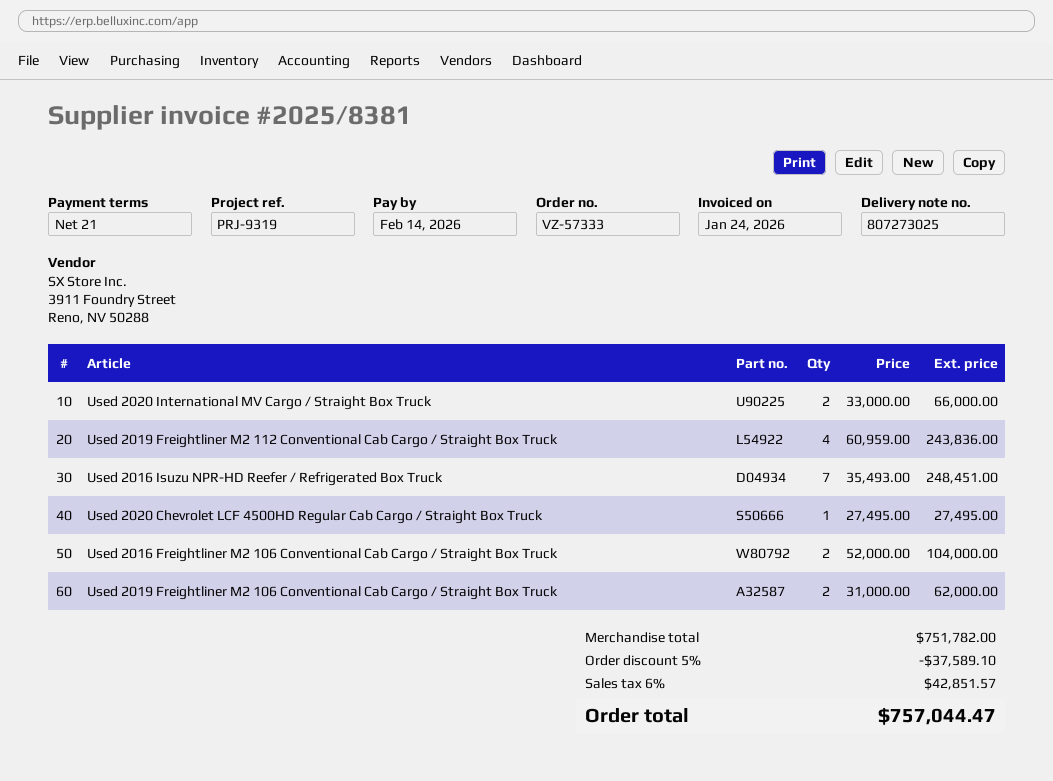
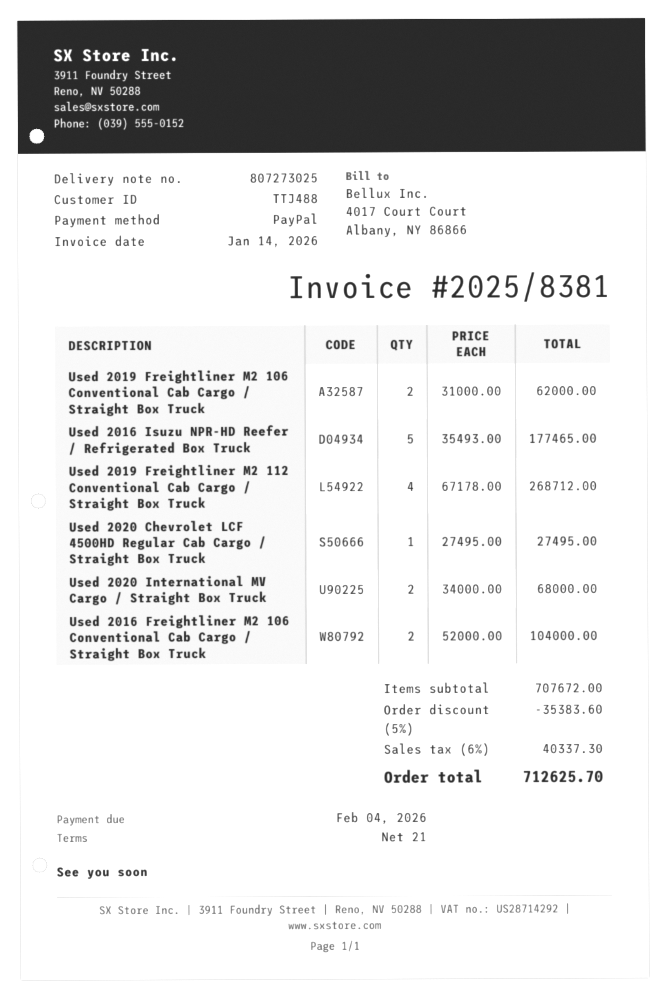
invoice date: 2026-01-24 -> 2026-01-14
due date: 2026-02-14 -> 2026-02-04
Used 2020 International MV Cargo / Straight Box Truck: 2 x 33000.00 = 66000.00 -> 2 x 34000.00 = 68000.00
Used 2019 Freightliner M2 112 Conventional Cab Cargo / Straight Box Truck: 4 x 60959.00 = 243836.00 -> 4 x 67178.00 = 268712.00
Used 2016 Isuzu NPR-HD Reefer / Refrigerated Box Truck: 7 x 35493.00 = 248451.00 -> 5 x 35493.00 = 177465.00
subtotal: 751782.00 -> 707672.00
discount: 5% = 37589.10 -> 5% = 35383.60
tax: 6% = 42851.57 -> 6% = 40337.30
total: 757044.47 -> 712625.70

